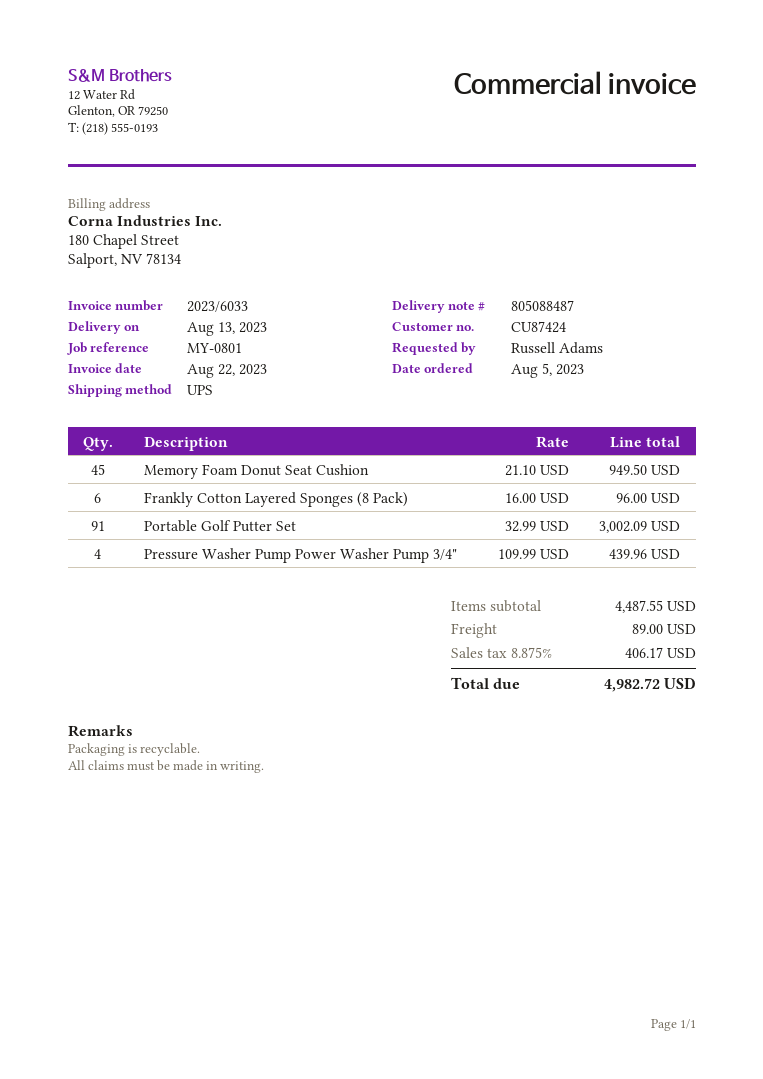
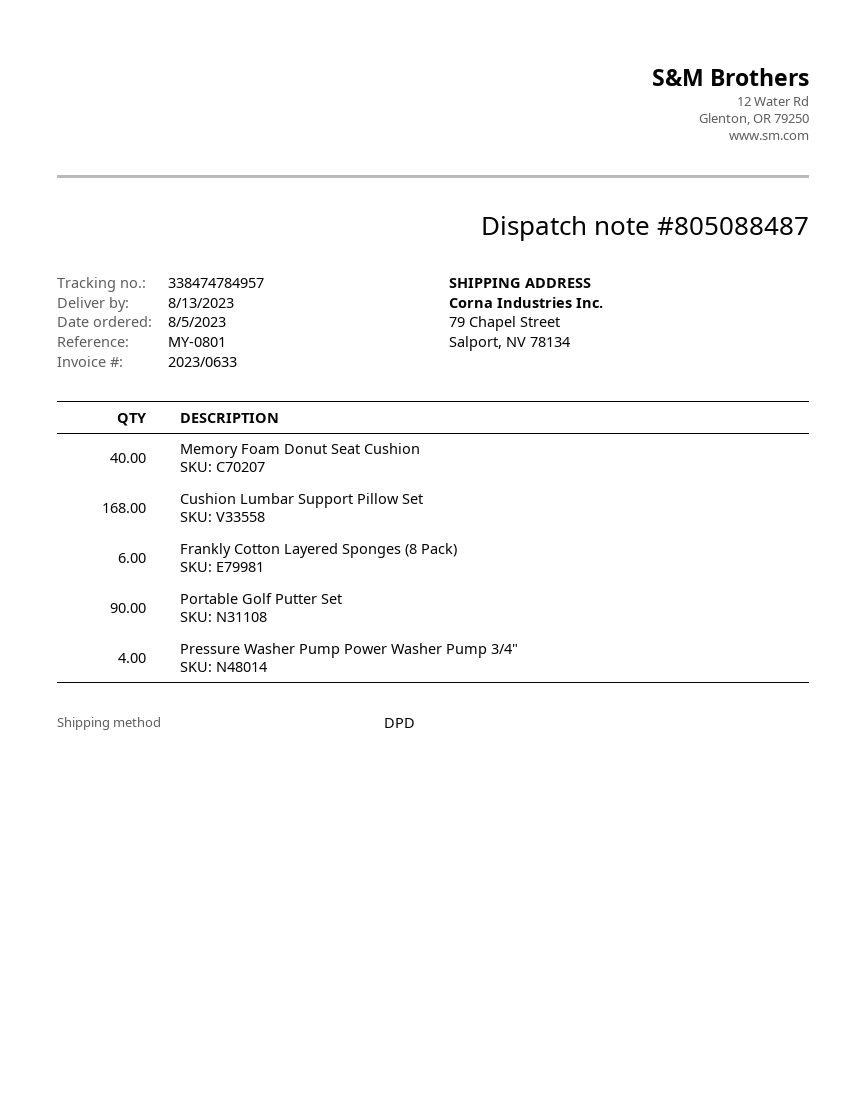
invoice number: 2023/6033 -> 2023/0633
shipping method: UPS -> DPD
Memory Foam Donut Seat Cushion: 45 -> 40
Portable Golf Putter Set: 91 -> 90
Cushion Lumbar Support Pillow Set: none -> 168

